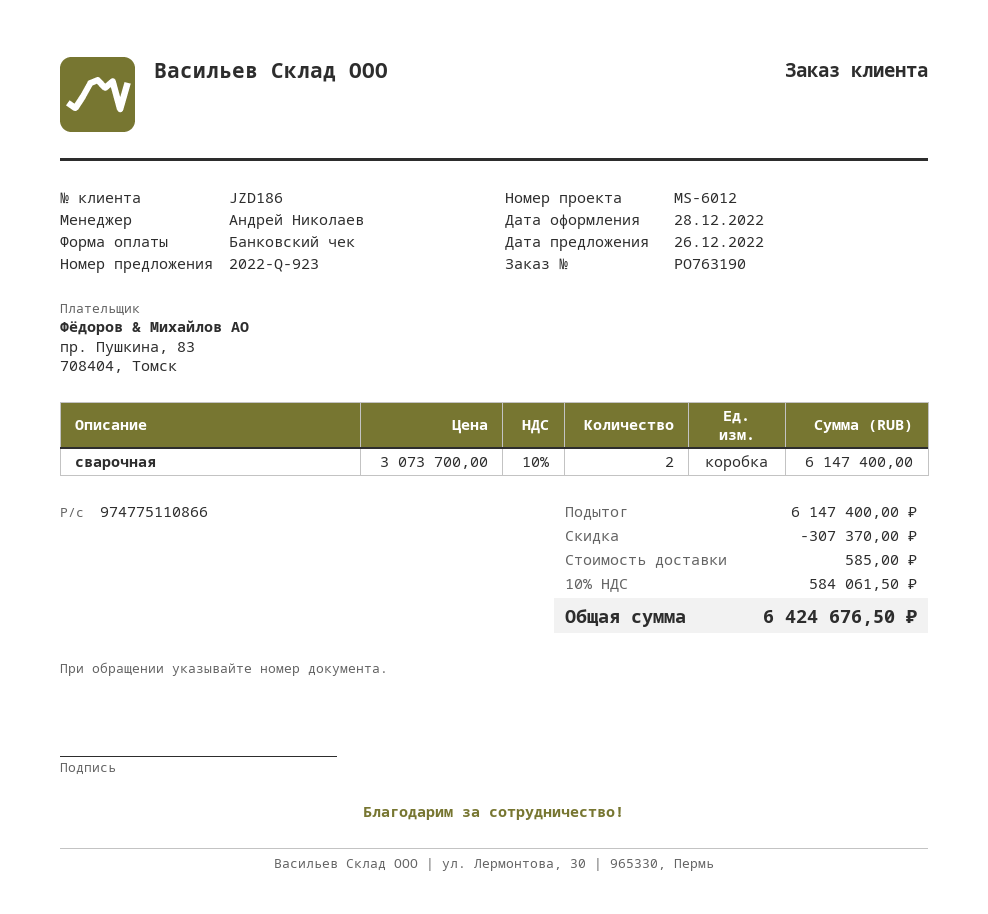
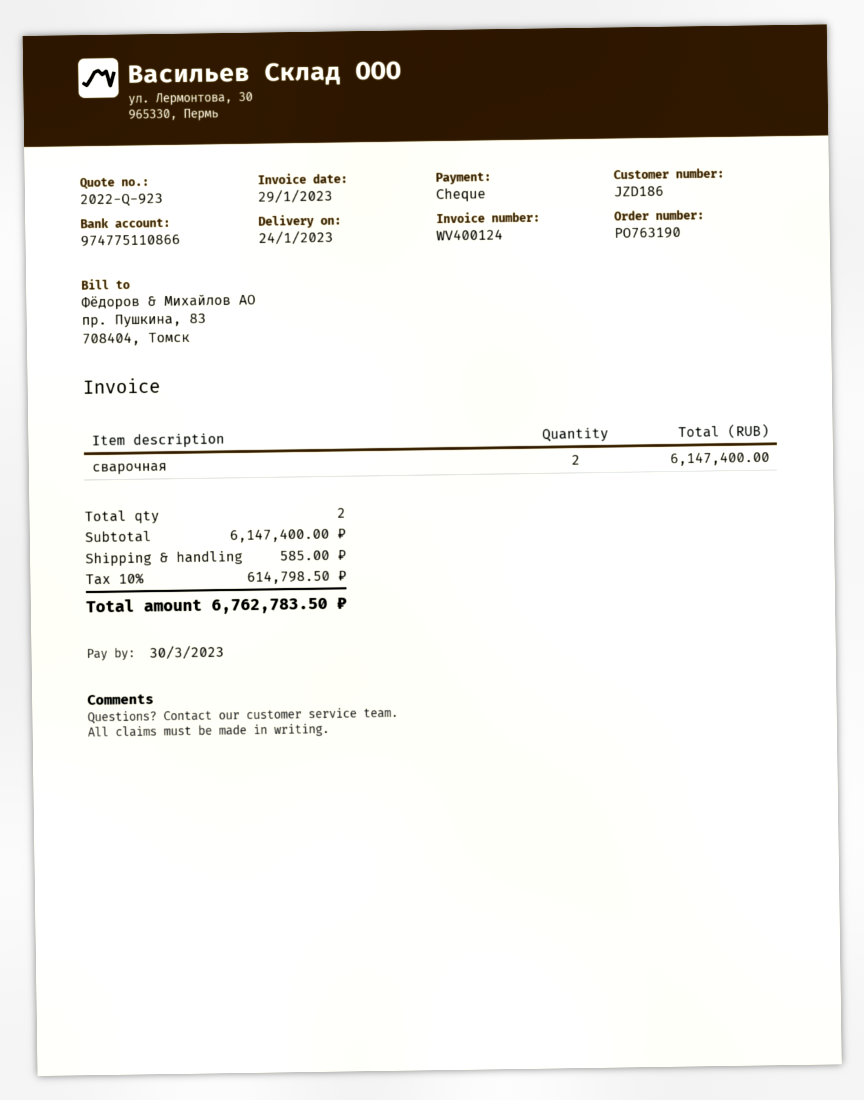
discount: 307370.00 -> none
tax: 10% = 584061.50 -> 10% = 614798.50
total: 6424676.50 -> 6762783.50

